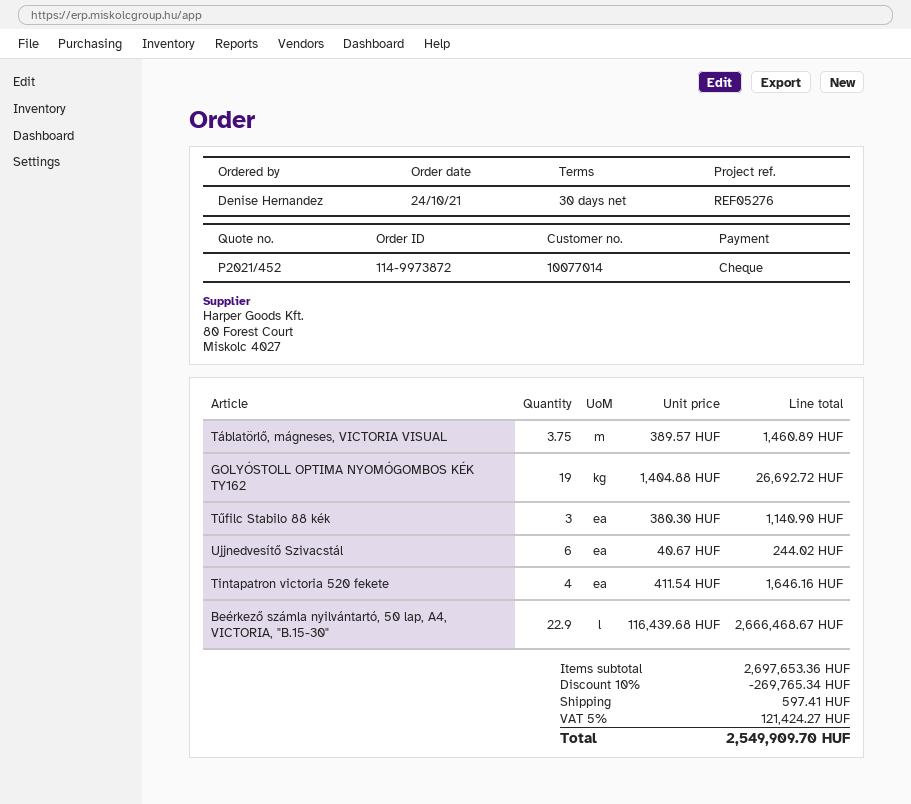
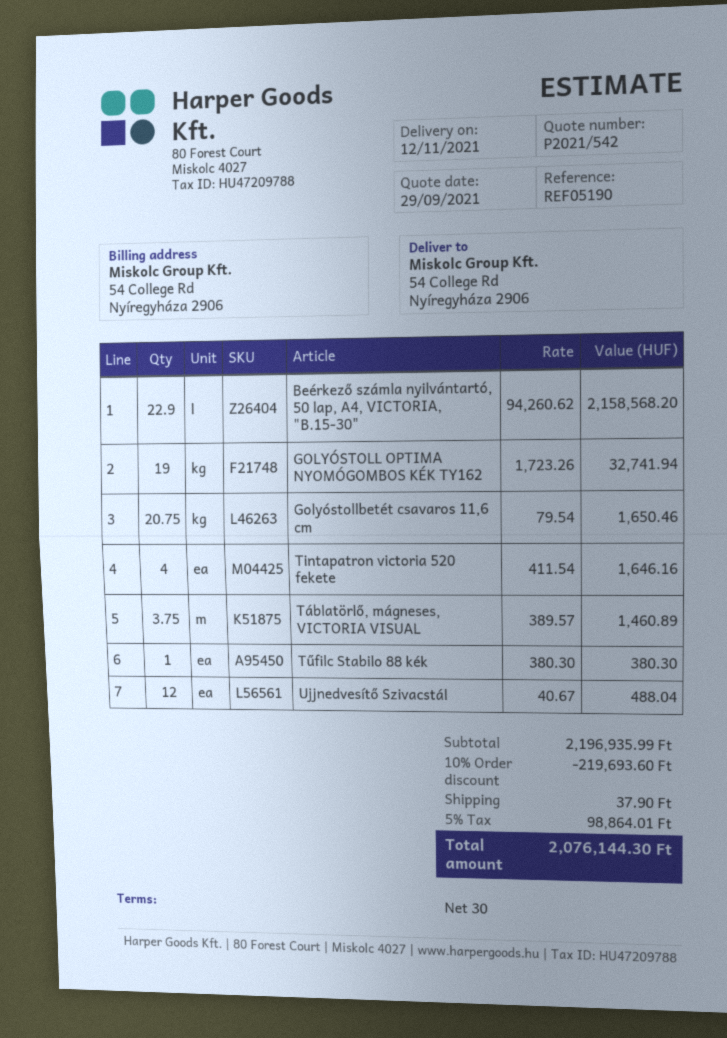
quote number: P2021/452 -> P2021/542
reference: REF05276 -> REF05190
GOLYÓSTOLL OPTIMA NYOMÓGOMBOS KÉK TY162: 19 x 1404.88 = 26692.72 -> 19 x 1723.26 = 32741.94
Tűfilc Stabilo 88 kék: 3 x 380.30 = 1140.90 -> 1 x 380.30 = 380.30
Ujjnedvesítő Szivacstál: 6 x 40.67 = 244.02 -> 12 x 40.67 = 488.04
Beérkező számla nyilvántartó, 50 lap, A4, VICTORIA, "B.15-30": 22.9 x 116439.68 = 2666468.67 -> 22.9 x 94260.62 = 2158568.20
Golyóstollbetét csavaros 11,6 cm: none -> 20.75 x 79.54 = 1650.46
subtotal: 2697653.36 -> 2196935.99
discount: 10% = 269765.34 -> 10% = 219693.60
shipping: 597.41 -> 37.90
tax: 5% = 121424.27 -> 5% = 98864.01
total: 2549909.70 -> 2076144.30

